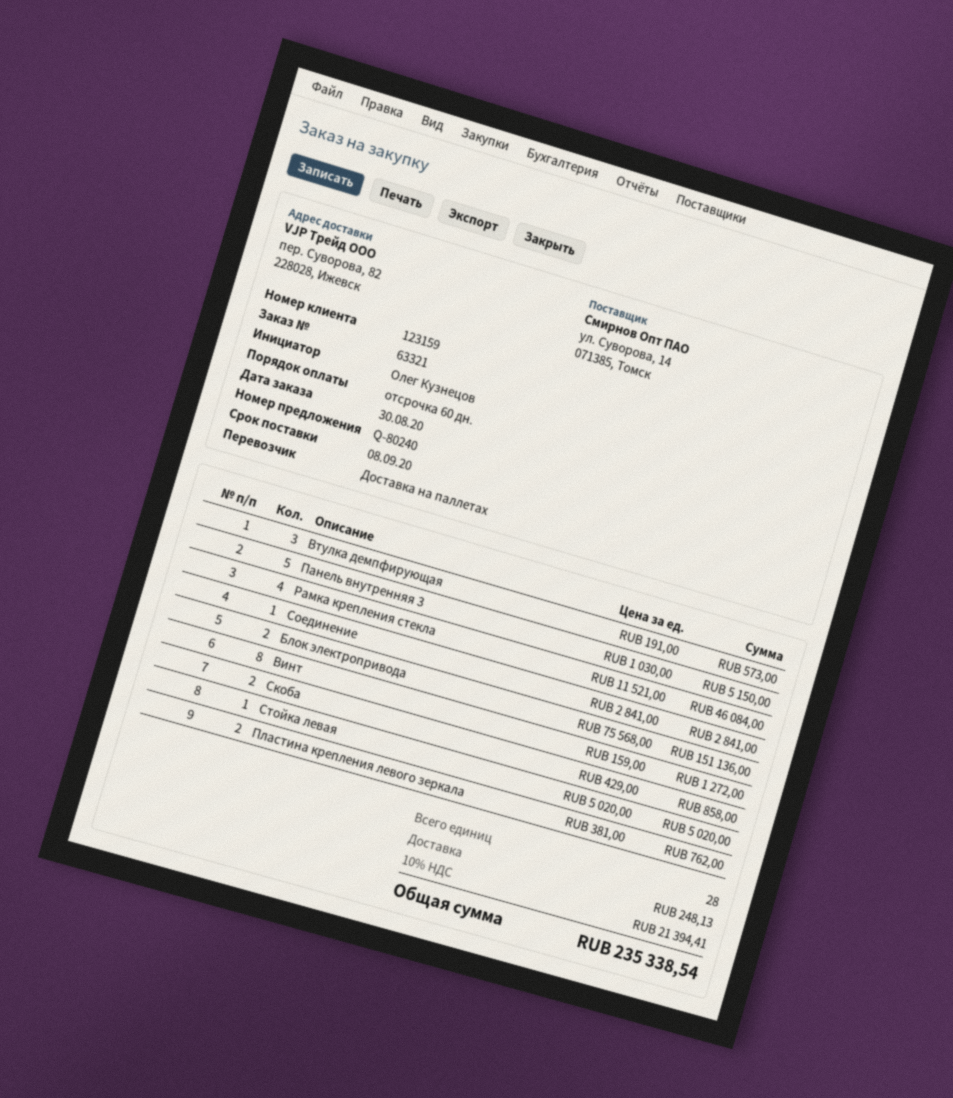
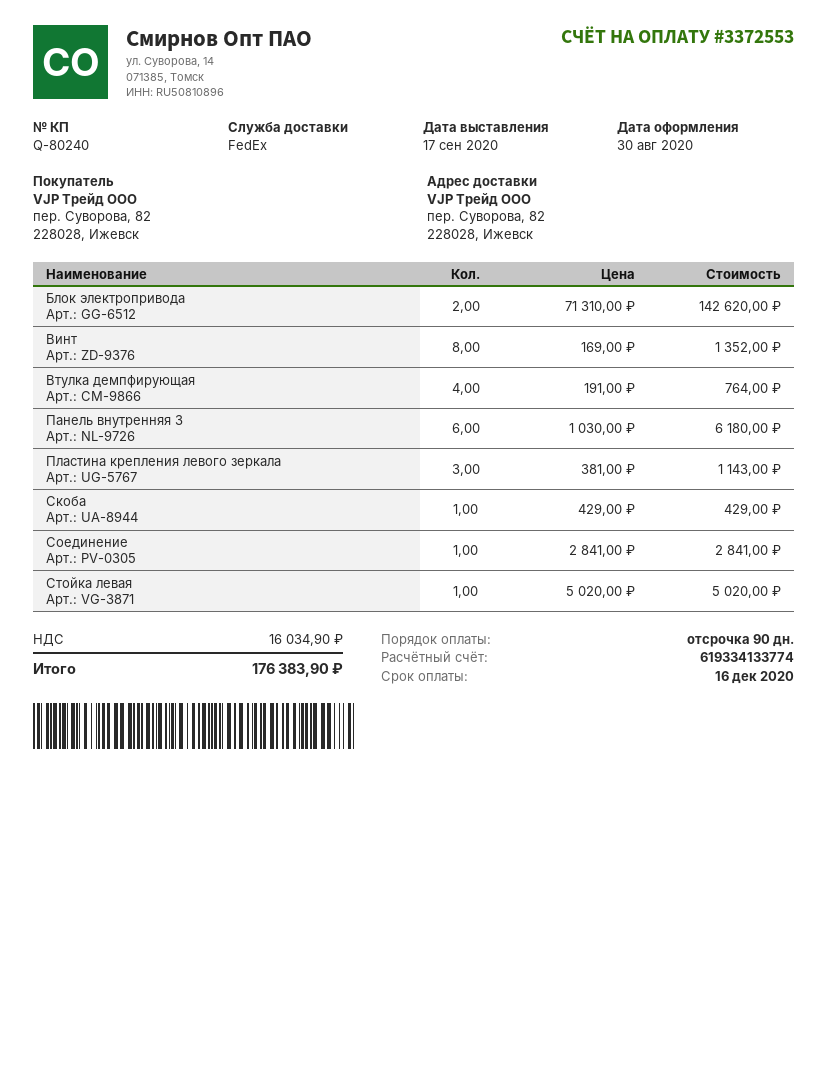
payment terms: 60 days -> 90 days
shipping method: pallet freight -> FedEx
Втулка демпфирующая: 3 x 191.00 = 573.00 -> 4 x 191.00 = 764.00
Панель внутренняя 3: 5 x 1030.00 = 5150.00 -> 6 x 1030.00 = 6180.00
Рамка крепления стекла: 4 x 11521.00 = 46084.00 -> none
Блок электропривода: 2 x 75568.00 = 151136.00 -> 2 x 71310.00 = 142620.00
Винт: 8 x 159.00 = 1272.00 -> 8 x 169.00 = 1352.00
Скоба: 2 x 429.00 = 858.00 -> 1 x 429.00 = 429.00
Пластина крепления левого зеркала: 2 x 381.00 = 762.00 -> 3 x 381.00 = 1143.00
shipping: 248.13 -> none
tax: 21394.41 -> 16034.90
total: 235338.54 -> 176383.90

